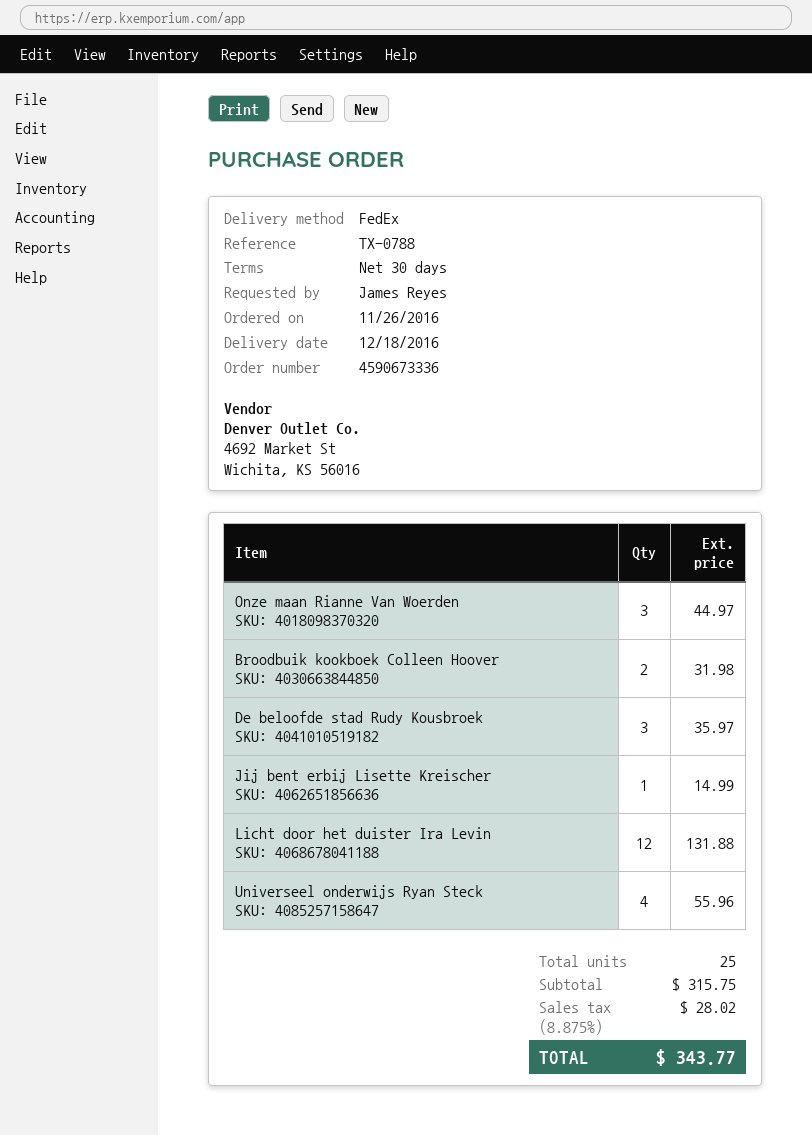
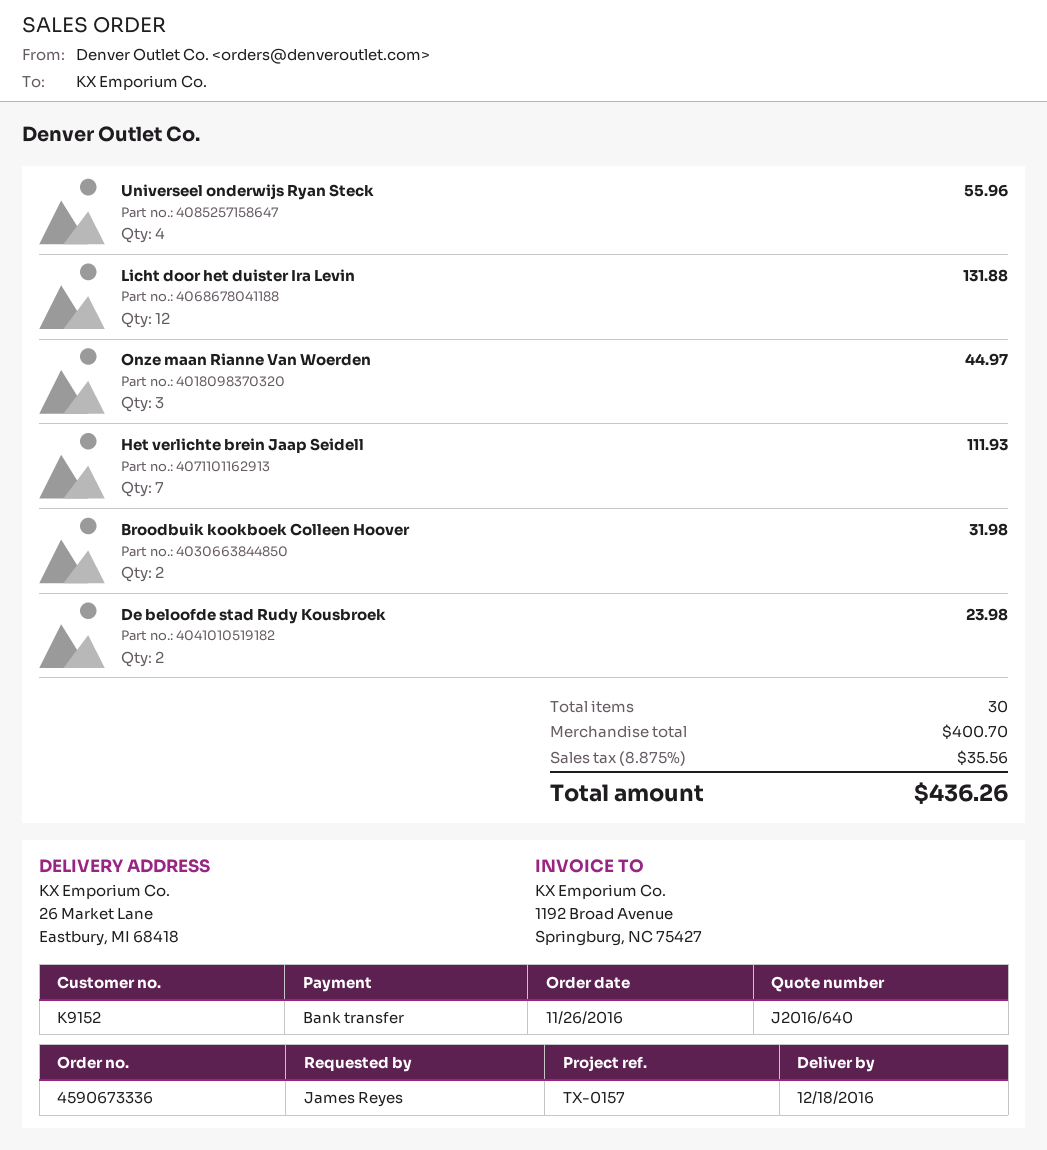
reference: TX-0788 -> TX-0157
De beloofde stad Rudy Kousbroek: 3 for 35.97 -> 2 for 23.98
Jij bent erbij Lisette Kreischer: 1 for 14.99 -> none
Het verlichte brein Jaap Seidell: none -> 7 for 111.93
total quantity: 25 -> 30
subtotal: 315.75 -> 400.70
tax: 8.875% = 28.02 -> 8.875% = 35.56
total: 343.77 -> 436.26

